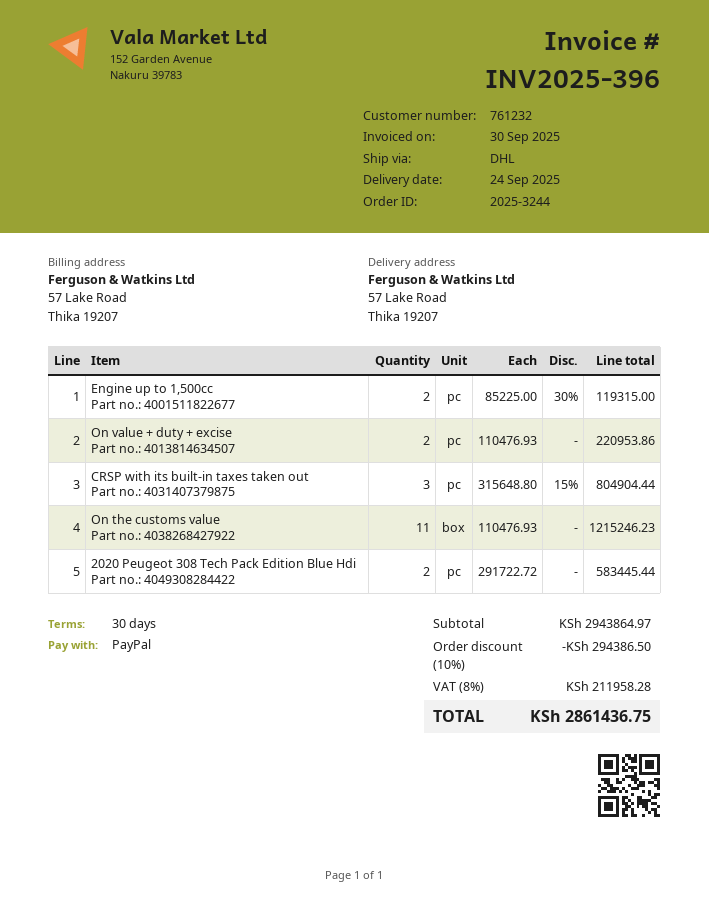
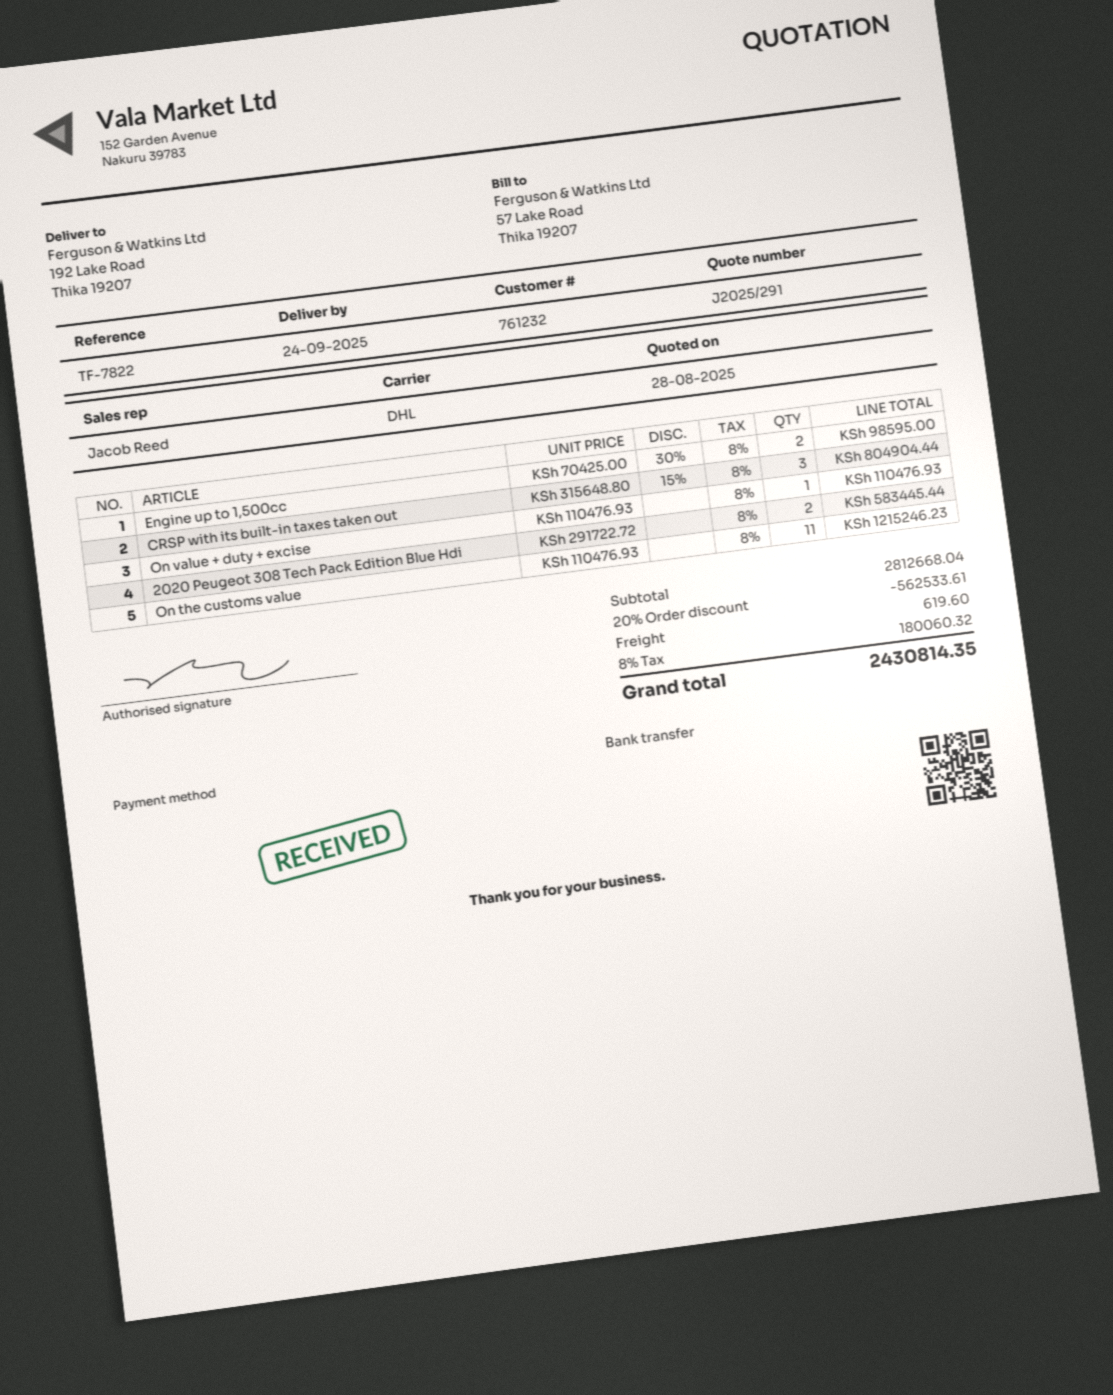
payment method: PayPal -> bank transfer
ship to: 57 Lake Road, Thika 19207 -> 192 Lake Road, Thika 19207
Engine up to 1,500cc: 2 x 85225.00 - 30% = 119315.00 -> 2 x 70425.00 - 30% = 98595.00
On value + duty + excise: 2 x 110476.93 = 220953.86 -> 1 x 110476.93 = 110476.93
subtotal: 2943864.97 -> 2812668.04
discount: 10% = 294386.50 -> 20% = 562533.61
shipping: none -> 619.60
tax: 8% = 211958.28 -> 8% = 180060.32
total: 2861436.75 -> 2430814.35

